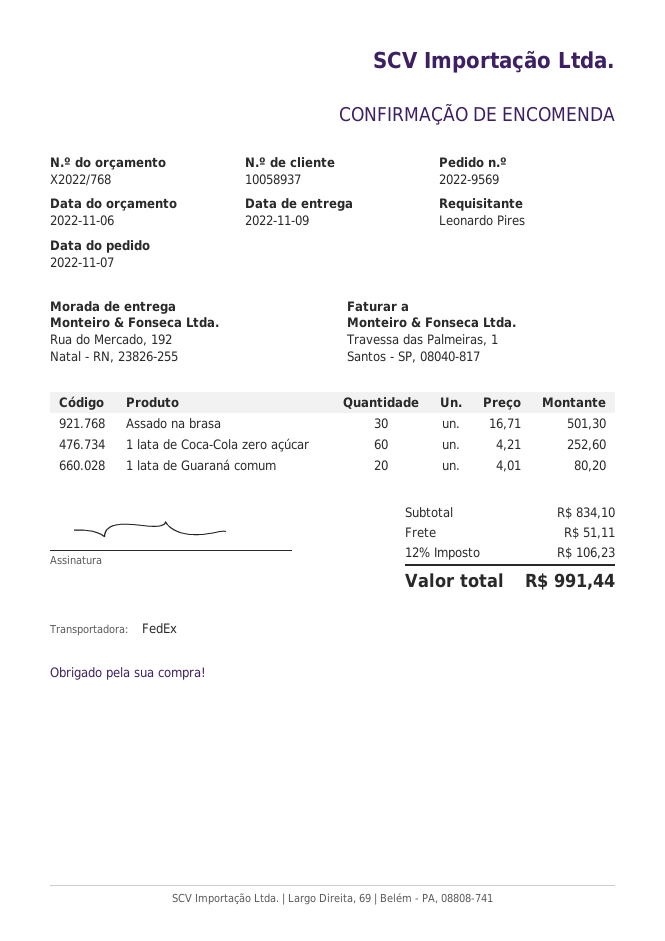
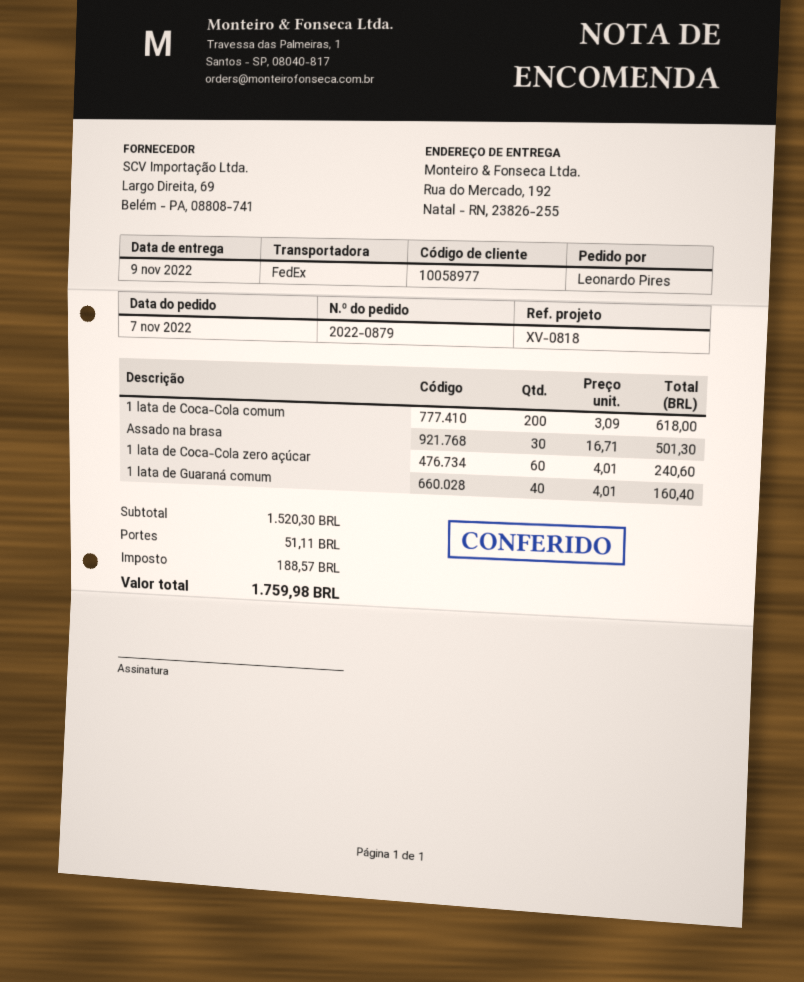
order number: 2022-9569 -> 2022-0879
customer number: 10058937 -> 10058977
1 lata de Coca-Cola zero açúcar: 60 x 4.21 = 252.60 -> 60 x 4.01 = 240.60
1 lata de Guaraná comum: 20 x 4.01 = 80.20 -> 40 x 4.01 = 160.40
1 lata de Coca-Cola comum: none -> 200 x 3.09 = 618.00
subtotal: 834.10 -> 1520.30
tax: 106.23 -> 188.57
total: 991.44 -> 1759.98

